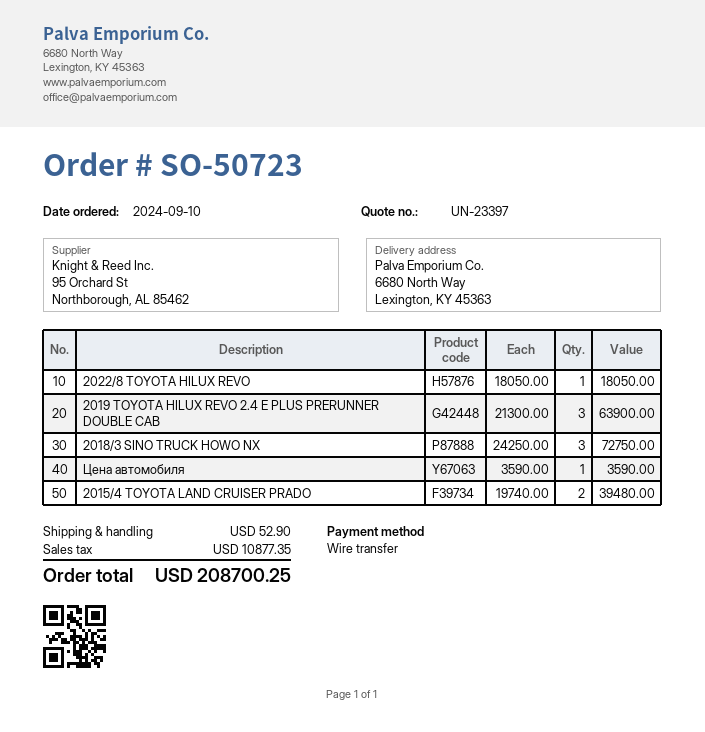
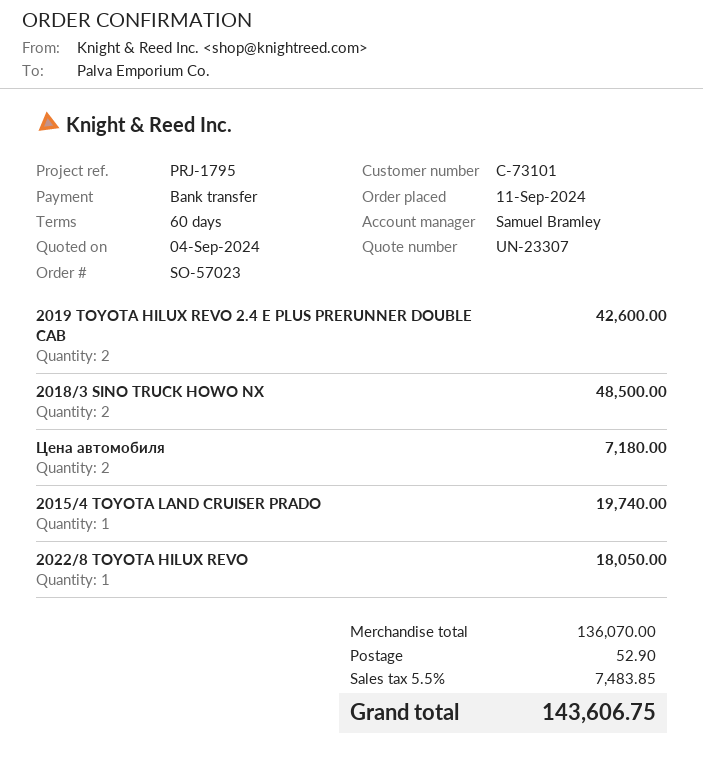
quote number: UN-23397 -> UN-23307
order number: SO-50723 -> SO-57023
order date: 2024-09-10 -> 2024-09-11
2019 TOYOTA HILUX REVO 2.4 E PLUS PRERUNNER DOUBLE CAB: 3 for 63900.00 -> 2 for 42600.00
2018/3 SINO TRUCK HOWO NX: 3 for 72750.00 -> 2 for 48500.00
Цена автомобиля: 1 for 3590.00 -> 2 for 7180.00
2015/4 TOYOTA LAND CRUISER PRADO: 2 for 39480.00 -> 1 for 19740.00
tax: 10877.35 -> 7483.85
total: 208700.25 -> 143606.75

